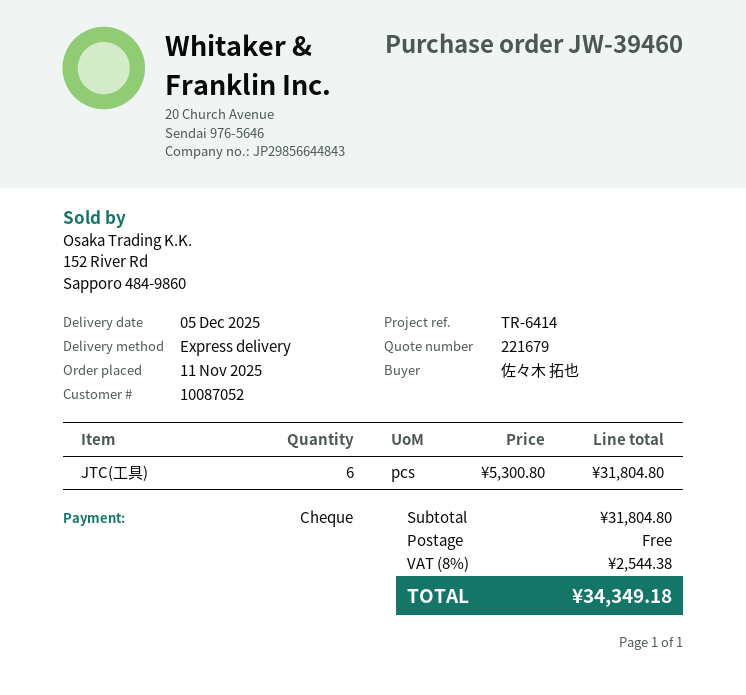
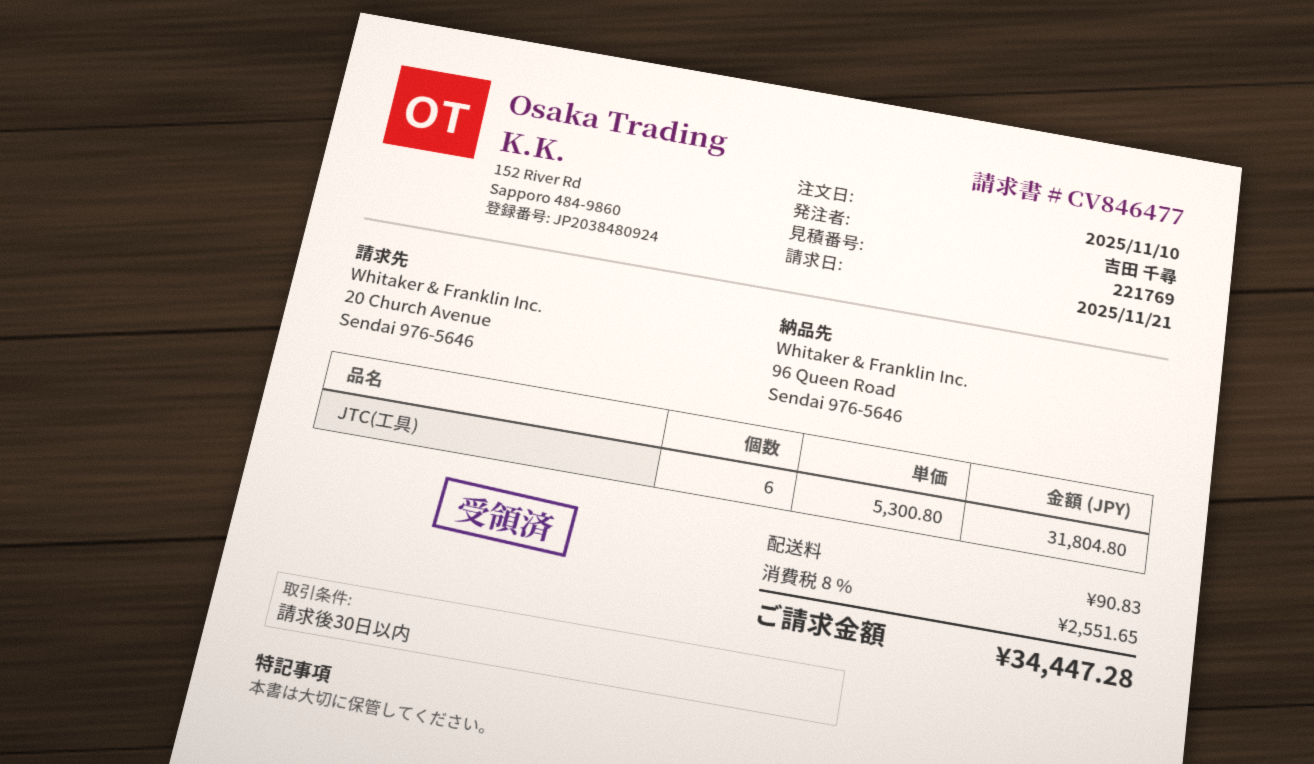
quote number: 221679 -> 221769
order date: 2025-11-11 -> 2025-11-10
ordered by: 佐々木 拓也 -> 吉田 千尋
shipping: 0.00 -> 90.83
tax: 8% = 2544.38 -> 8% = 2551.65
total: 34349.18 -> 34447.28

